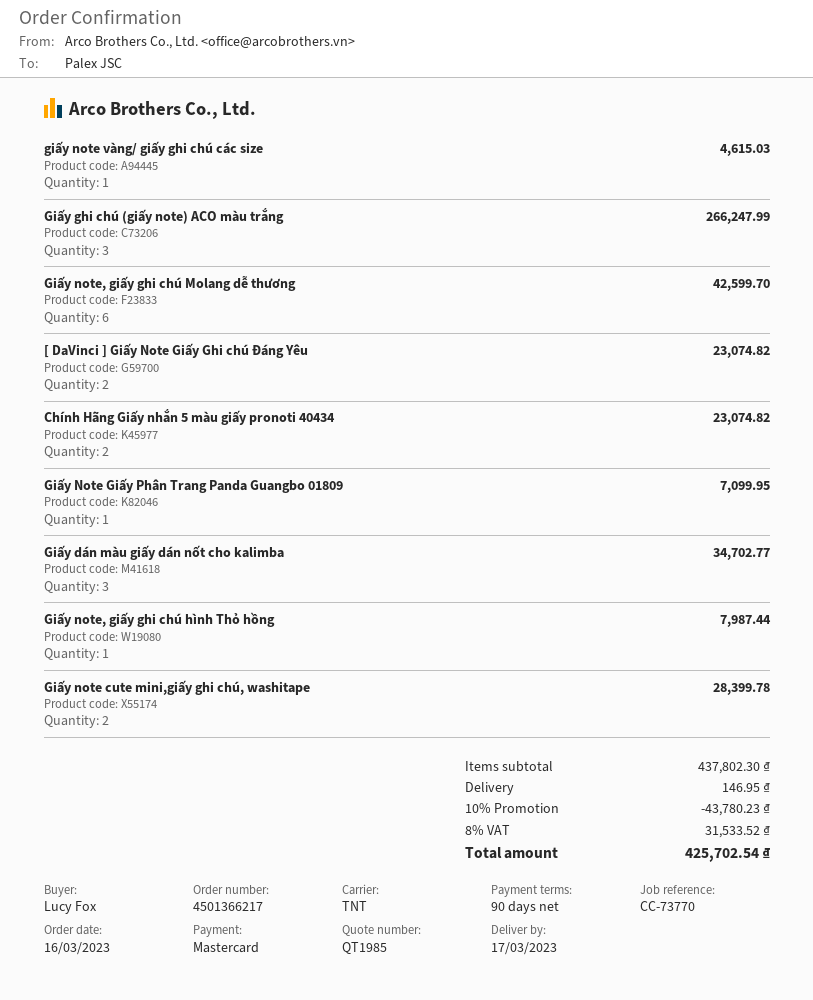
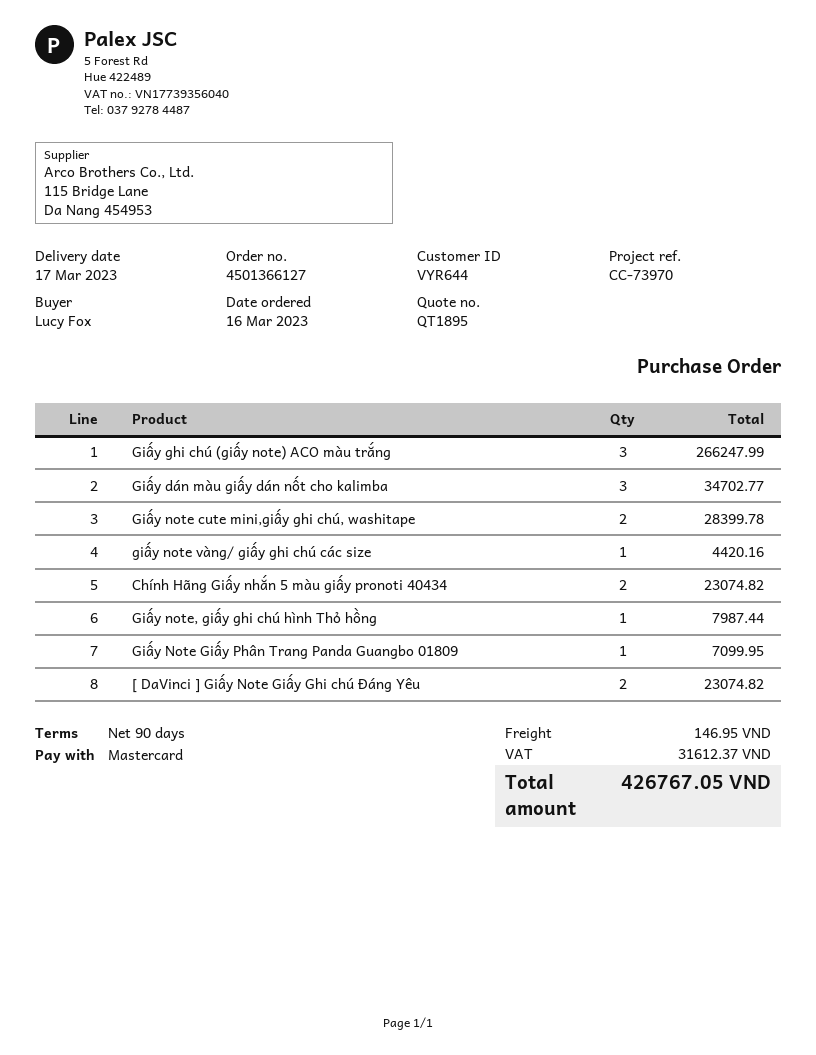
quote number: QT1985 -> QT1895
order number: 4501366217 -> 4501366127
reference: CC-73770 -> CC-73970
giấy note vàng/ giấy ghi chú các size: 1 for 4615.03 -> 1 for 4420.16
Giấy note, giấy ghi chú Molang dễ thương: 6 for 42599.70 -> none
discount: 10% = 43780.23 -> none
tax: 31533.52 -> 31612.37
total: 425702.54 -> 426767.05

